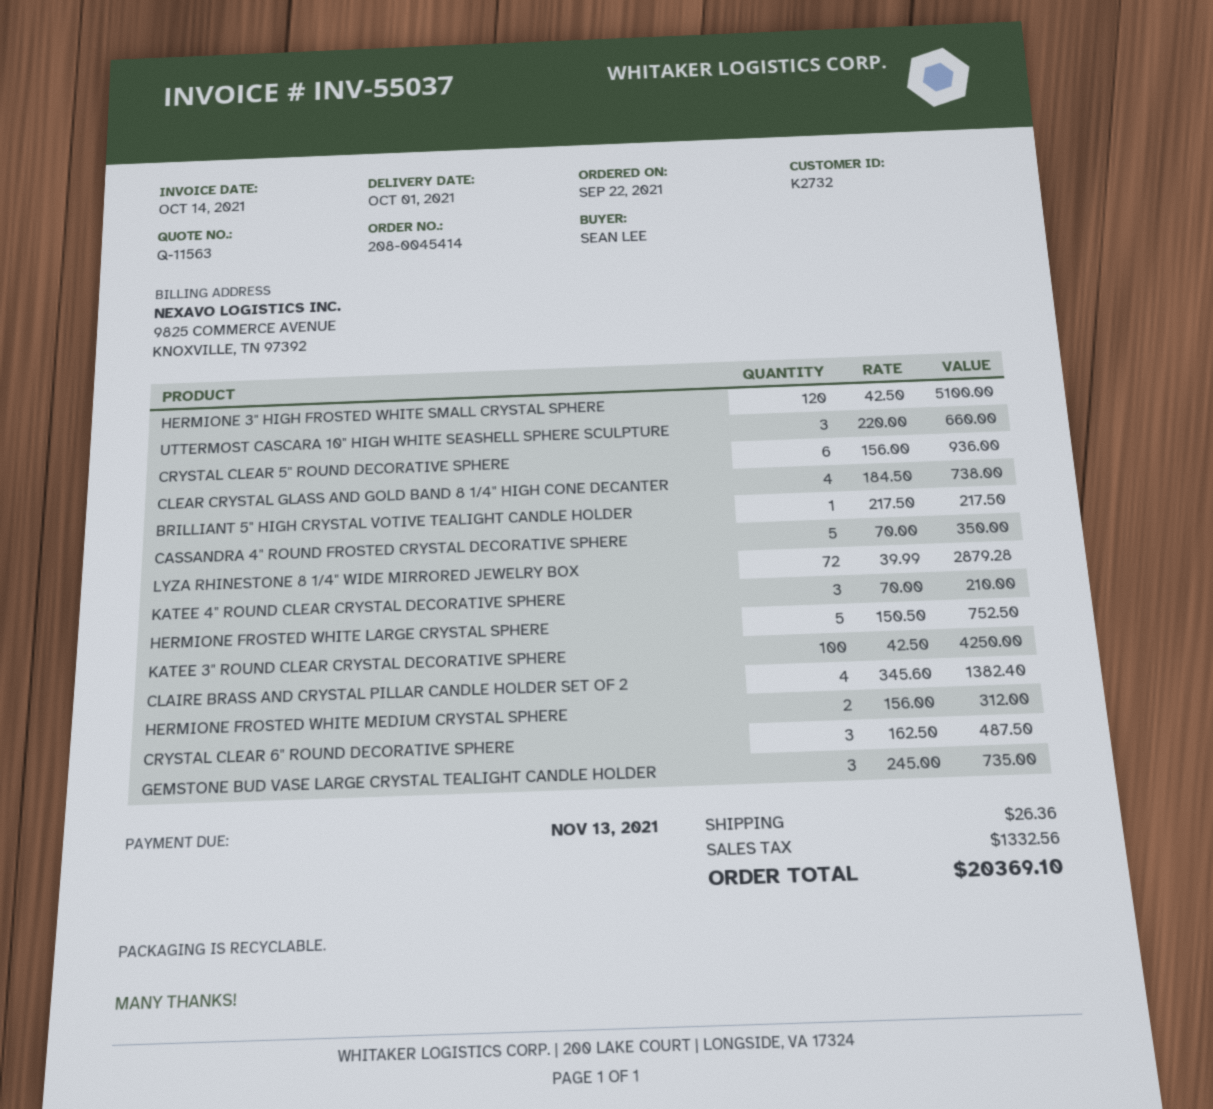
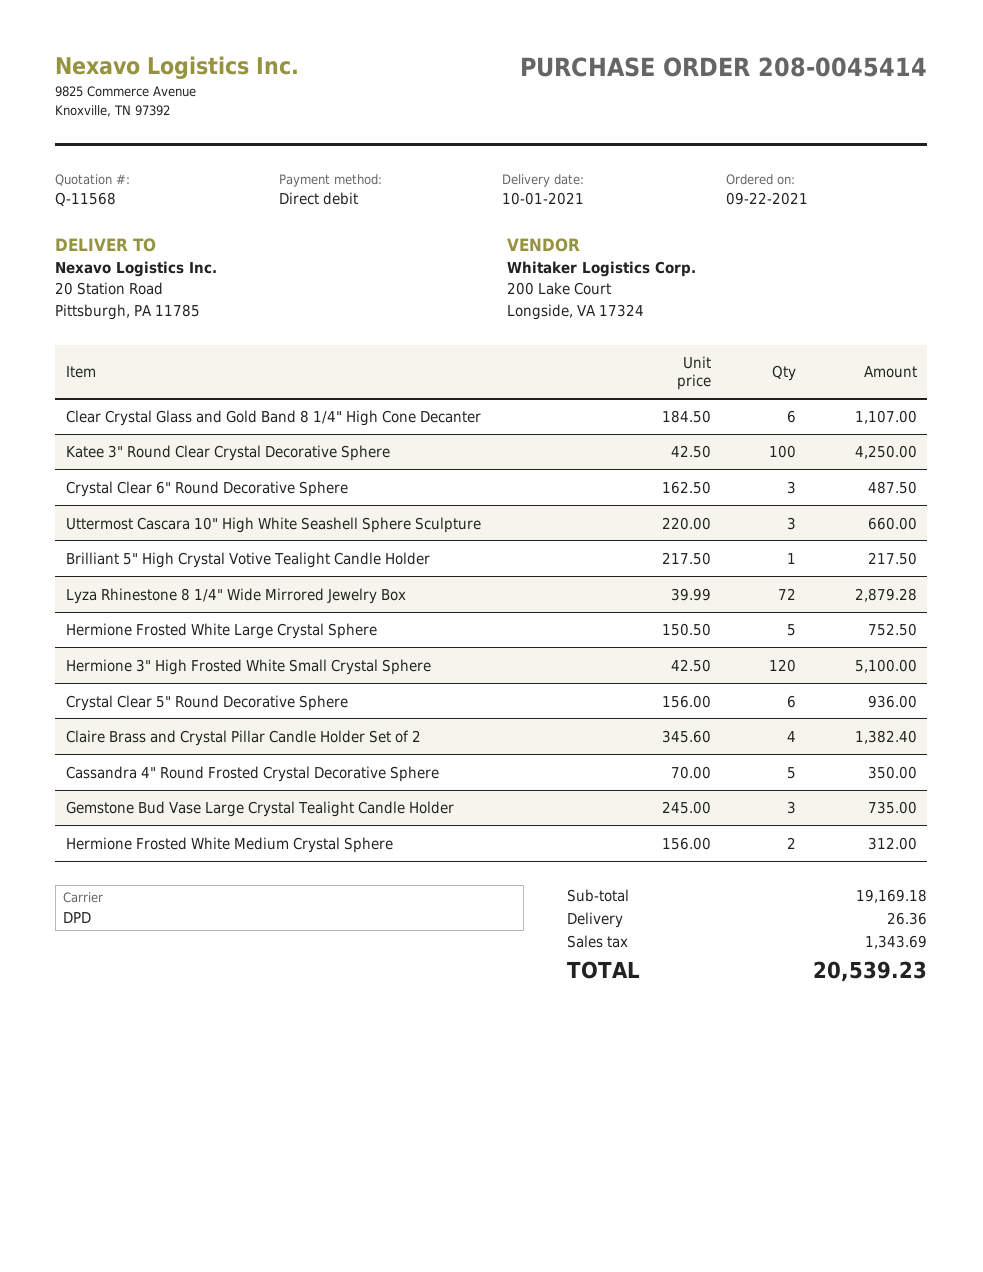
quote number: Q-11563 -> Q-11568
CLEAR CRYSTAL GLASS AND GOLD BAND 8 1/4" HIGH CONE DECANTER: 4 x 184.50 = 738.00 -> 6 x 184.50 = 1107.00
KATEE 4" ROUND CLEAR CRYSTAL DECORATIVE SPHERE: 3 x 70.00 = 210.00 -> none
tax: 1332.56 -> 1343.69
total: 20369.10 -> 20539.23

